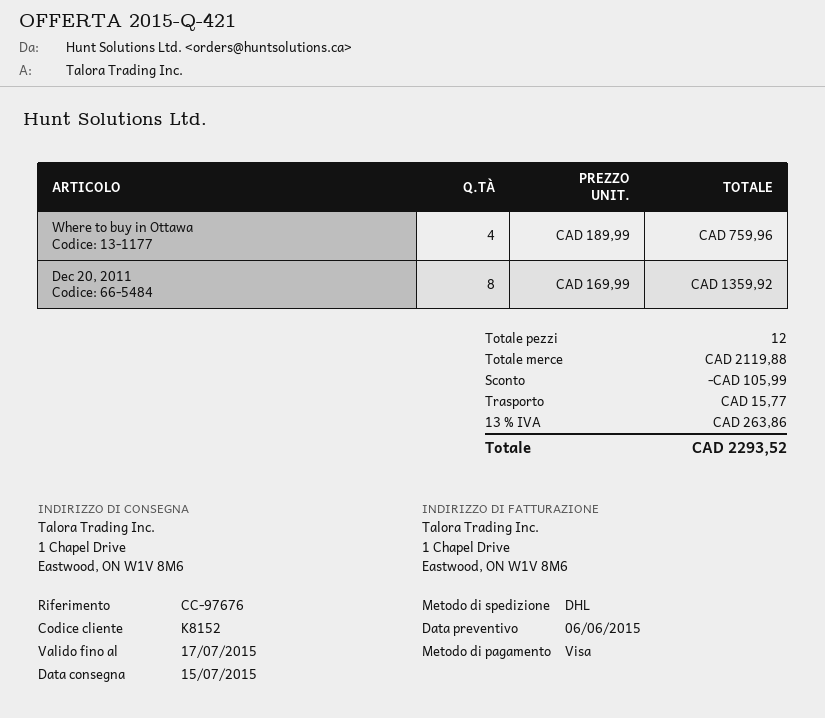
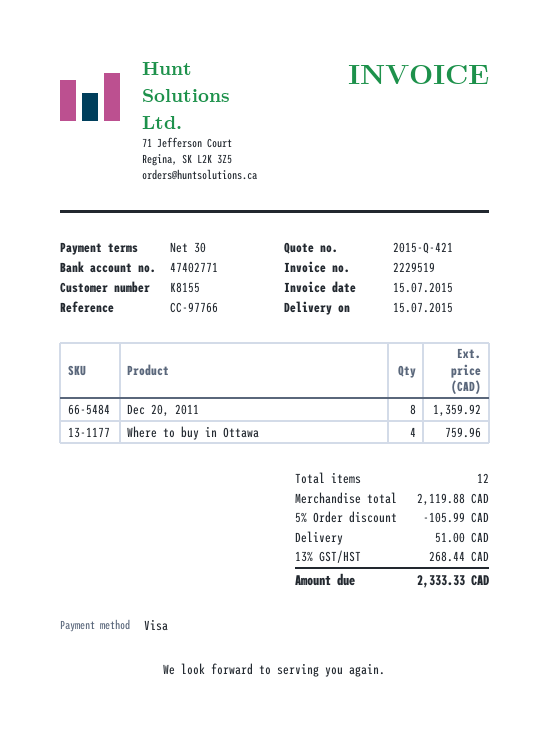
customer number: K8152 -> K8155
reference: CC-97676 -> CC-97766
shipping: 15.77 -> 51.00
tax: 13% = 263.86 -> 13% = 268.44
total: 2293.52 -> 2333.33

